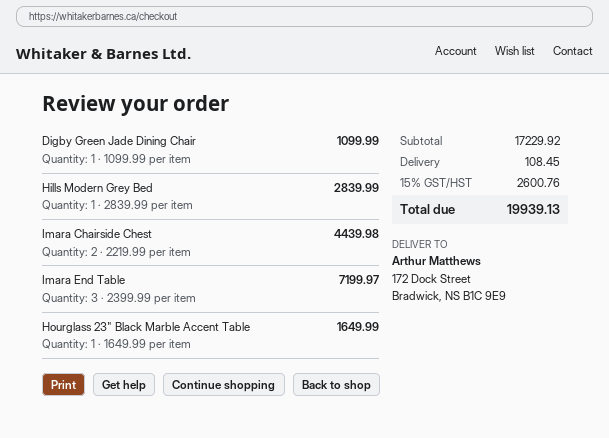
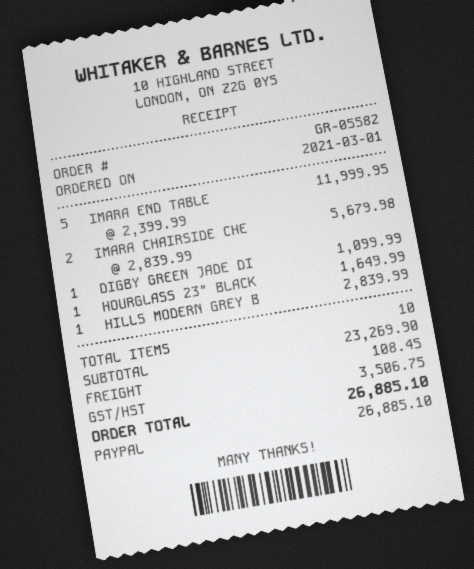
Imara Chairside Chest: 2 x 2219.99 = 4439.98 -> 2 x 2839.99 = 5679.98
Imara End Table: 3 x 2399.99 = 7199.97 -> 5 x 2399.99 = 11999.95
subtotal: 17229.92 -> 23269.90
tax: 2600.76 -> 3506.75
total: 19939.13 -> 26885.10

